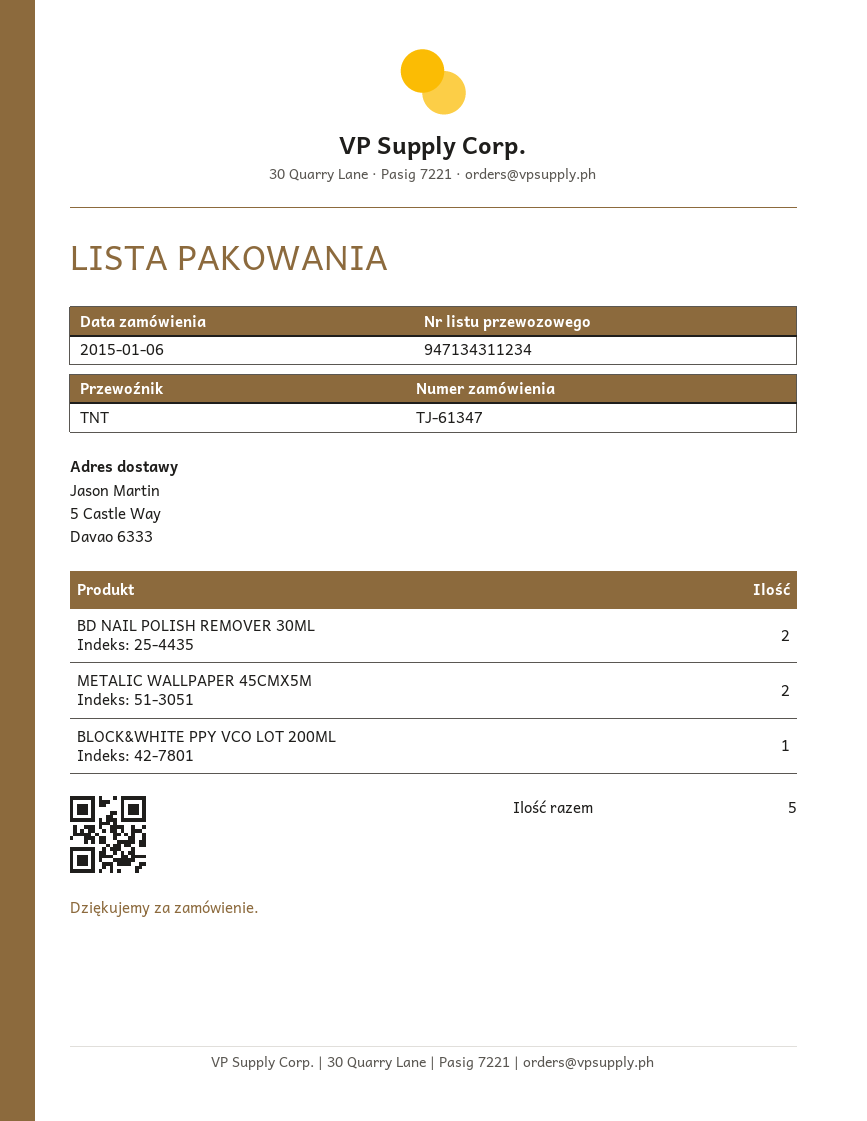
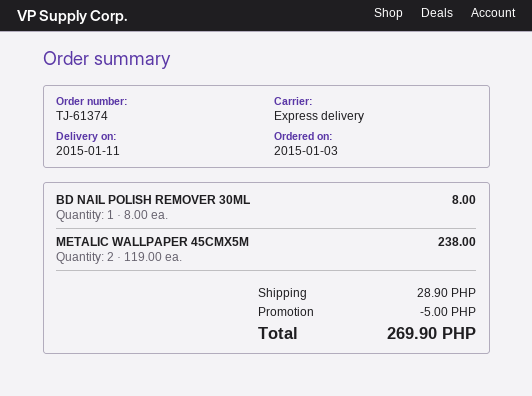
order number: TJ-61347 -> TJ-61374
order date: 2015-01-06 -> 2015-01-03
shipping method: TNT -> express
BD NAIL POLISH REMOVER 30ML: 2 -> 1
BLOCK&WHITE PPY VCO LOT 200ML: 1 -> none

